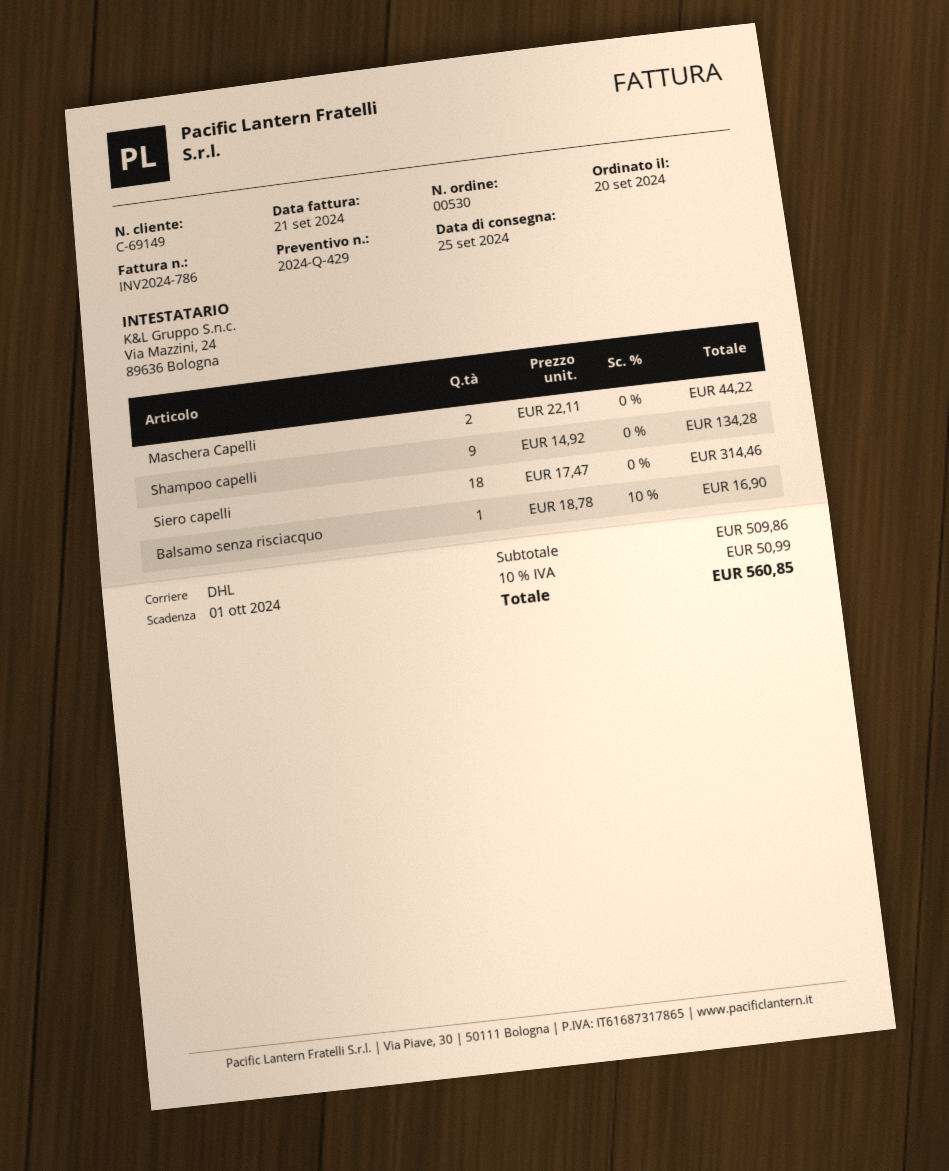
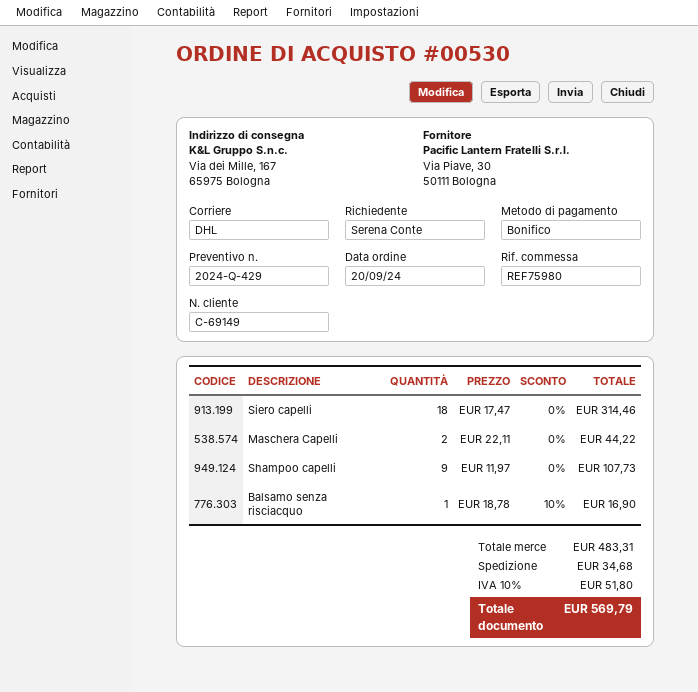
Shampoo capelli: 9 x 14.92 = 134.28 -> 9 x 11.97 = 107.73
subtotal: 509.86 -> 483.31
shipping: none -> 34.68
tax: 10% = 50.99 -> 10% = 51.80
total: 560.85 -> 569.79

